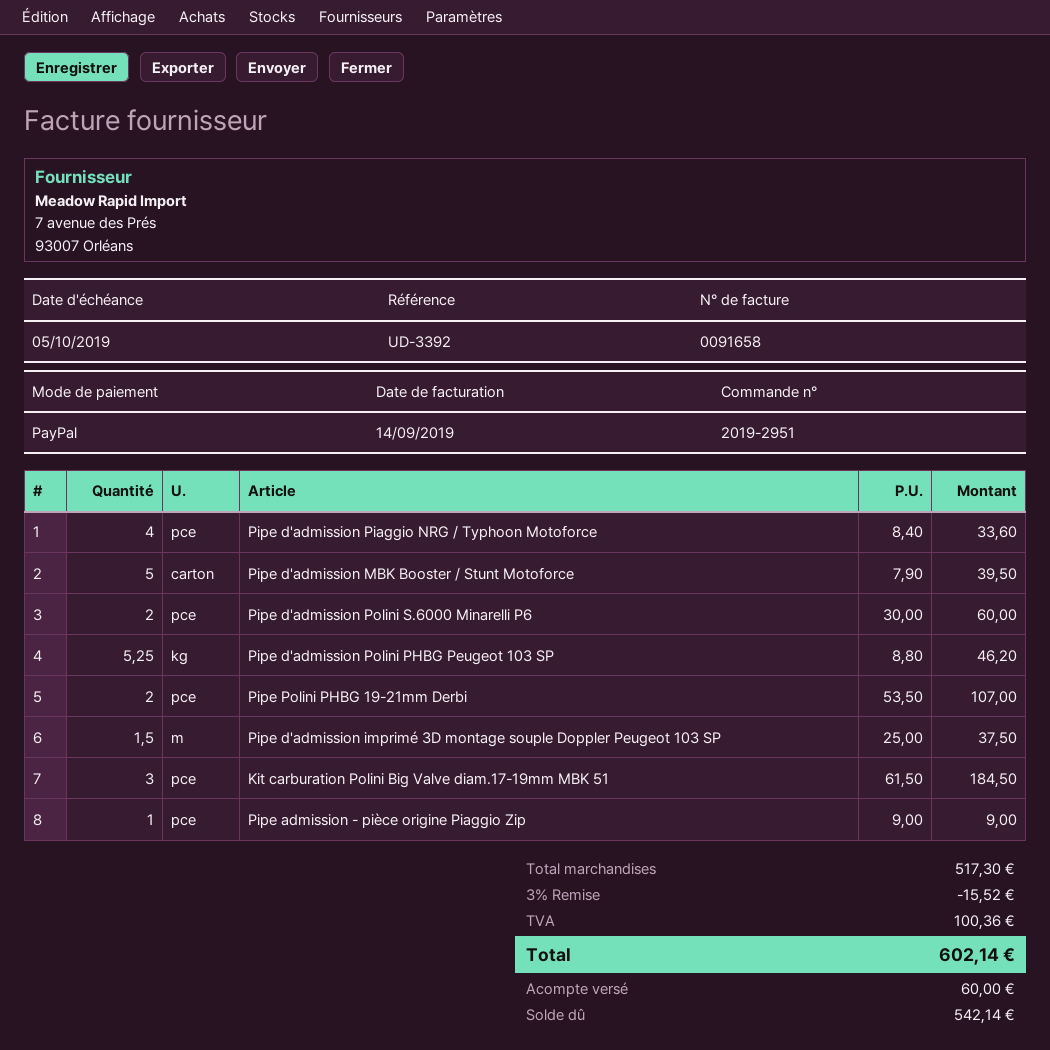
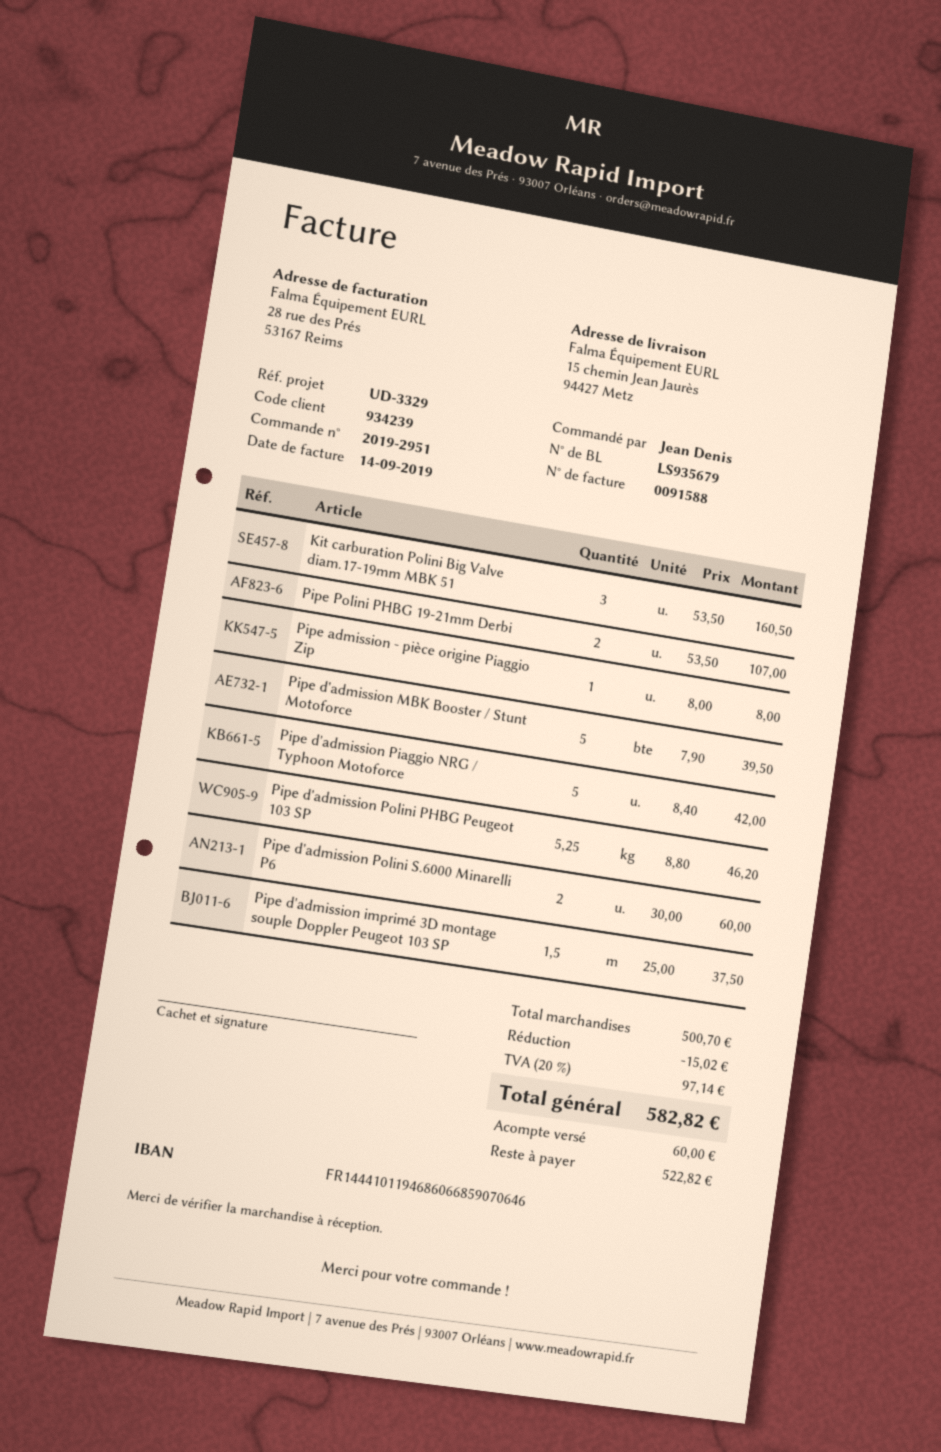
invoice number: 0091658 -> 0091588
reference: UD-3392 -> UD-3329
Pipe d'admission Piaggio NRG / Typhoon Motoforce: 4 x 8.40 = 33.60 -> 5 x 8.40 = 42.00
Kit carburation Polini Big Valve diam.17-19mm MBK 51: 3 x 61.50 = 184.50 -> 3 x 53.50 = 160.50
Pipe admission - pièce origine Piaggio Zip: 1 x 9.00 = 9.00 -> 1 x 8.00 = 8.00
subtotal: 517.30 -> 500.70
discount: 15.52 -> 15.02
tax: 100.36 -> 97.14
total: 602.14 -> 582.82
balance: 542.14 -> 522.82

